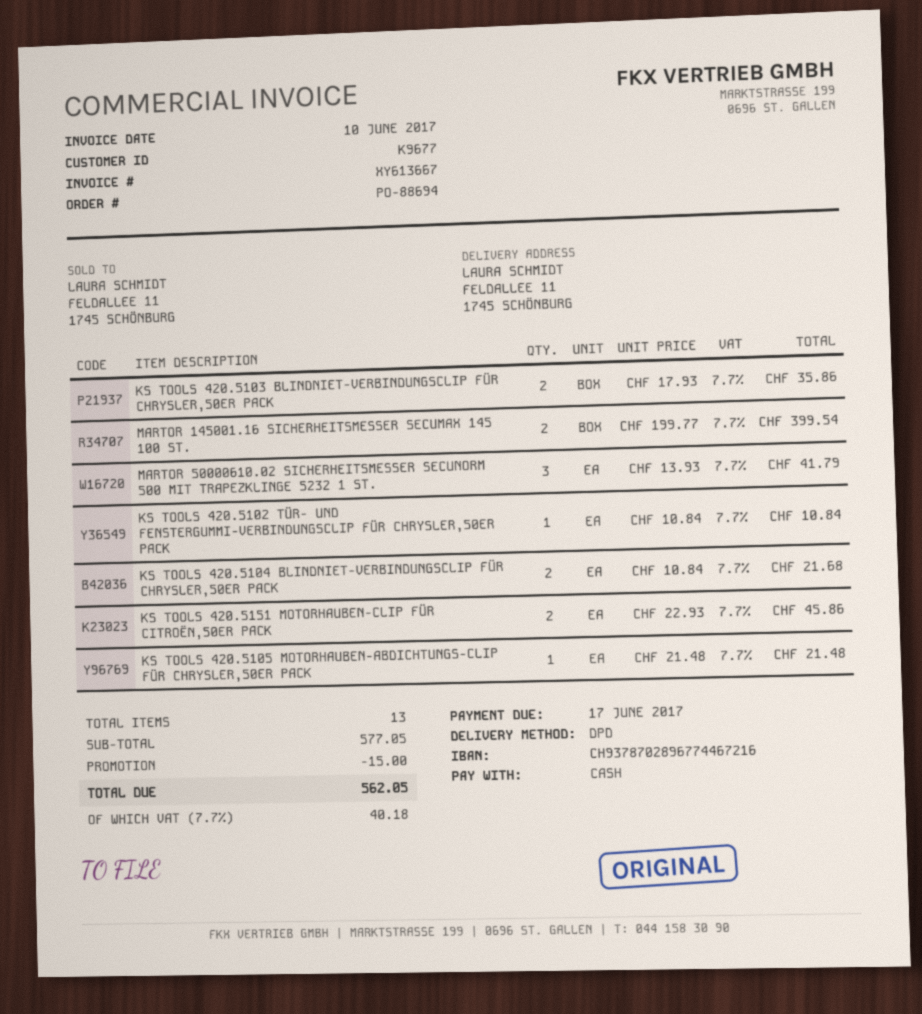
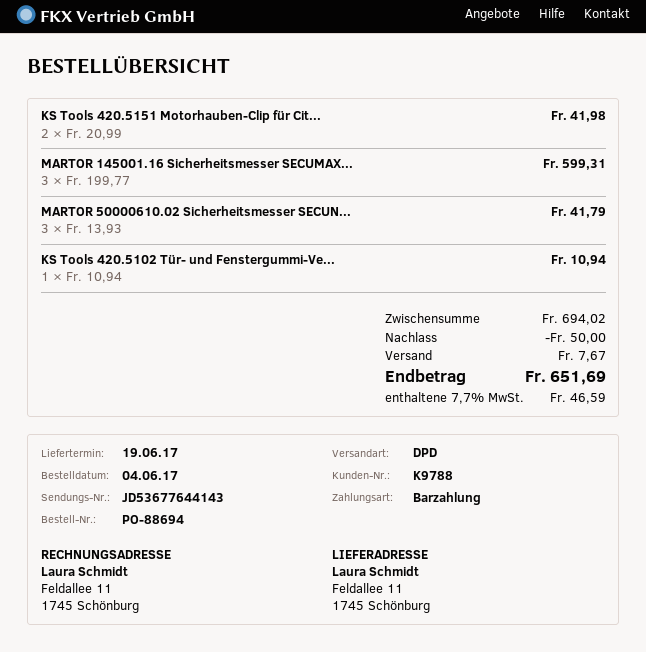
customer number: K9677 -> K9788
KS TOOLS 420.5103 BLINDNIET-VERBINDUNGSCLIP FÜR CHRYSLER,50ER PACK: 2 x 17.93 = 35.86 -> none
MARTOR 145001.16 SICHERHEITSMESSER SECUMAX 145 100 ST.: 2 x 199.77 = 399.54 -> 3 x 199.77 = 599.31
KS TOOLS 420.5102 TÜR- UND FENSTERGUMMI-VERBINDUNGSCLIP FÜR CHRYSLER,50ER PACK: 1 x 10.84 = 10.84 -> 1 x 10.94 = 10.94
KS TOOLS 420.5104 BLINDNIET-VERBINDUNGSCLIP FÜR CHRYSLER,50ER PACK: 2 x 10.84 = 21.68 -> none
KS TOOLS 420.5151 MOTORHAUBEN-CLIP FÜR CITROËN,50ER PACK: 2 x 22.93 = 45.86 -> 2 x 20.99 = 41.98
KS TOOLS 420.5105 MOTORHAUBEN-ABDICHTUNGS-CLIP FÜR CHRYSLER,50ER PACK: 1 x 21.48 = 21.48 -> none
subtotal: 577.05 -> 694.02
discount: 15.00 -> 50.00
shipping: none -> 7.67
tax: 7.7% = 40.18 -> 7.7% = 46.59
total: 562.05 -> 651.69

